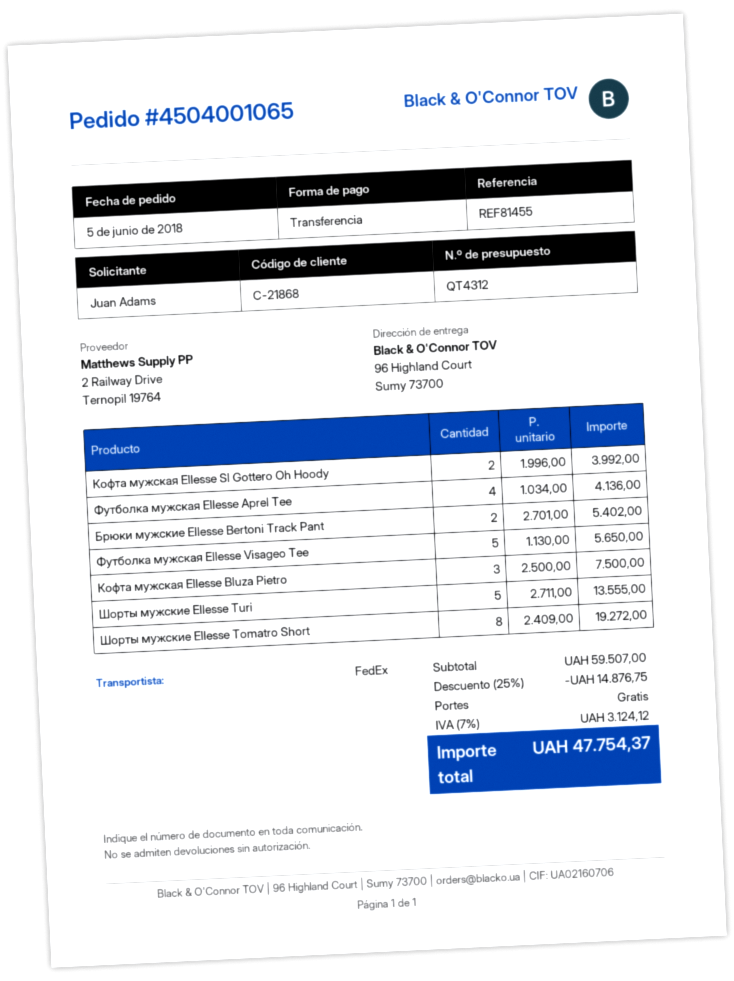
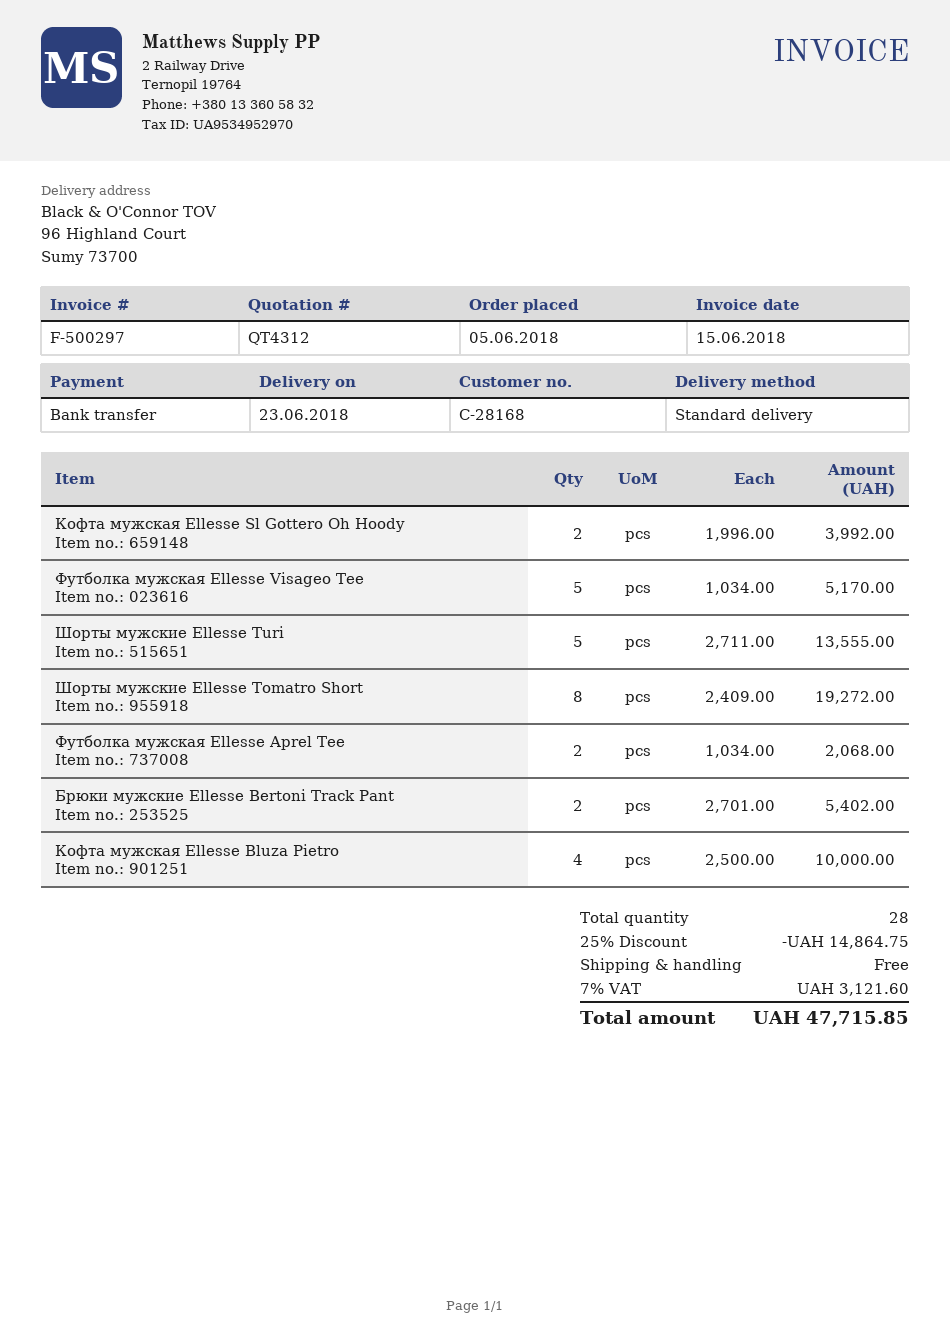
customer number: C-21868 -> C-28168
shipping method: FedEx -> standard
Футболка мужская Ellesse Aprel Tee: 4 x 1034.00 = 4136.00 -> 2 x 1034.00 = 2068.00
Футболка мужская Ellesse Visageo Tee: 5 x 1130.00 = 5650.00 -> 5 x 1034.00 = 5170.00
Кофта мужская Ellesse Bluza Pietro: 3 x 2500.00 = 7500.00 -> 4 x 2500.00 = 10000.00
discount: 25% = 14876.75 -> 25% = 14864.75
tax: 7% = 3124.12 -> 7% = 3121.60
total: 47754.37 -> 47715.85

